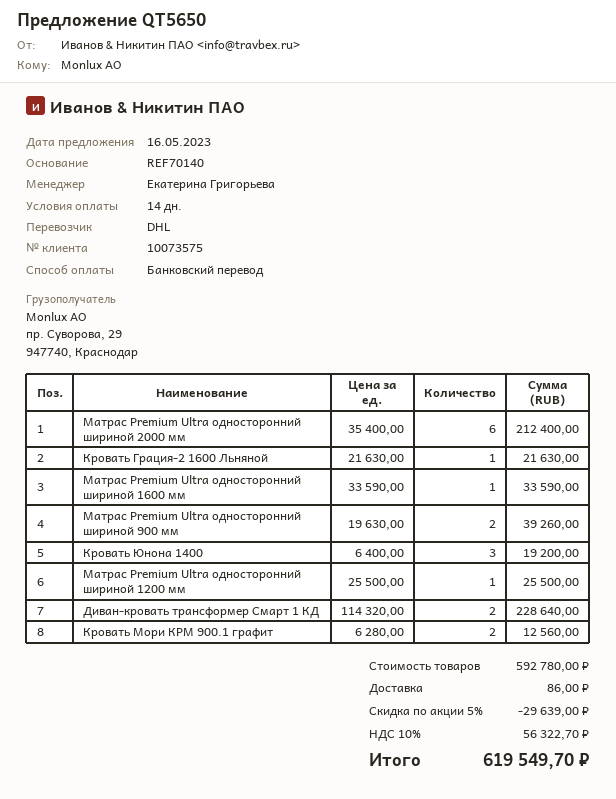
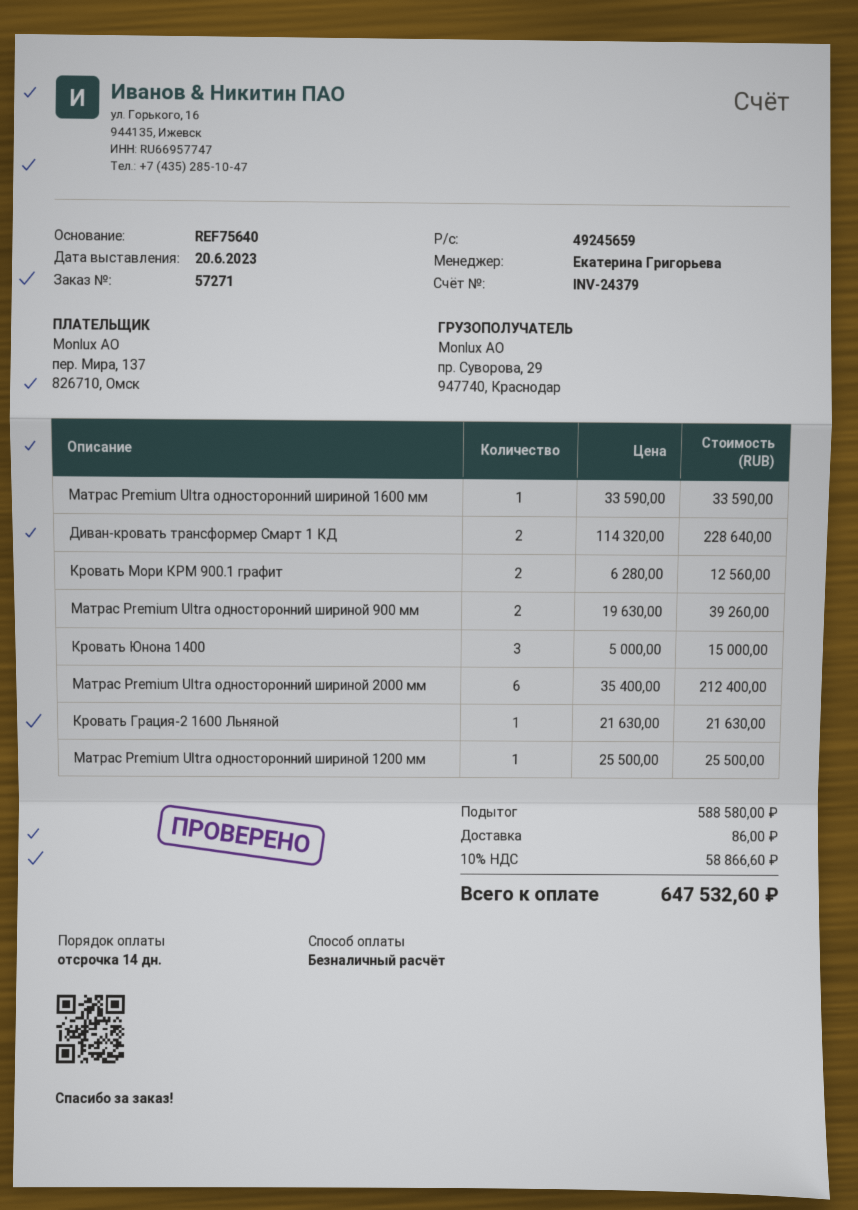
reference: REF70140 -> REF75640
Кровать Юнона 1400: 3 x 6400.00 = 19200.00 -> 3 x 5000.00 = 15000.00
subtotal: 592780.00 -> 588580.00
discount: 5% = 29639.00 -> none
tax: 10% = 56322.70 -> 10% = 58866.60
total: 619549.70 -> 647532.60

